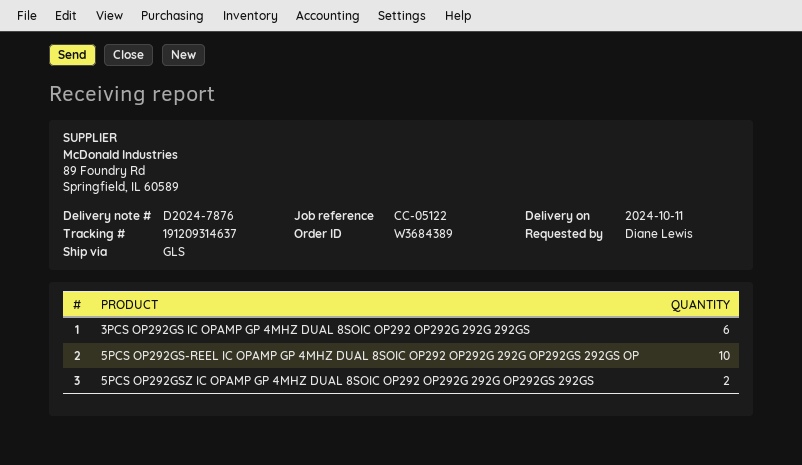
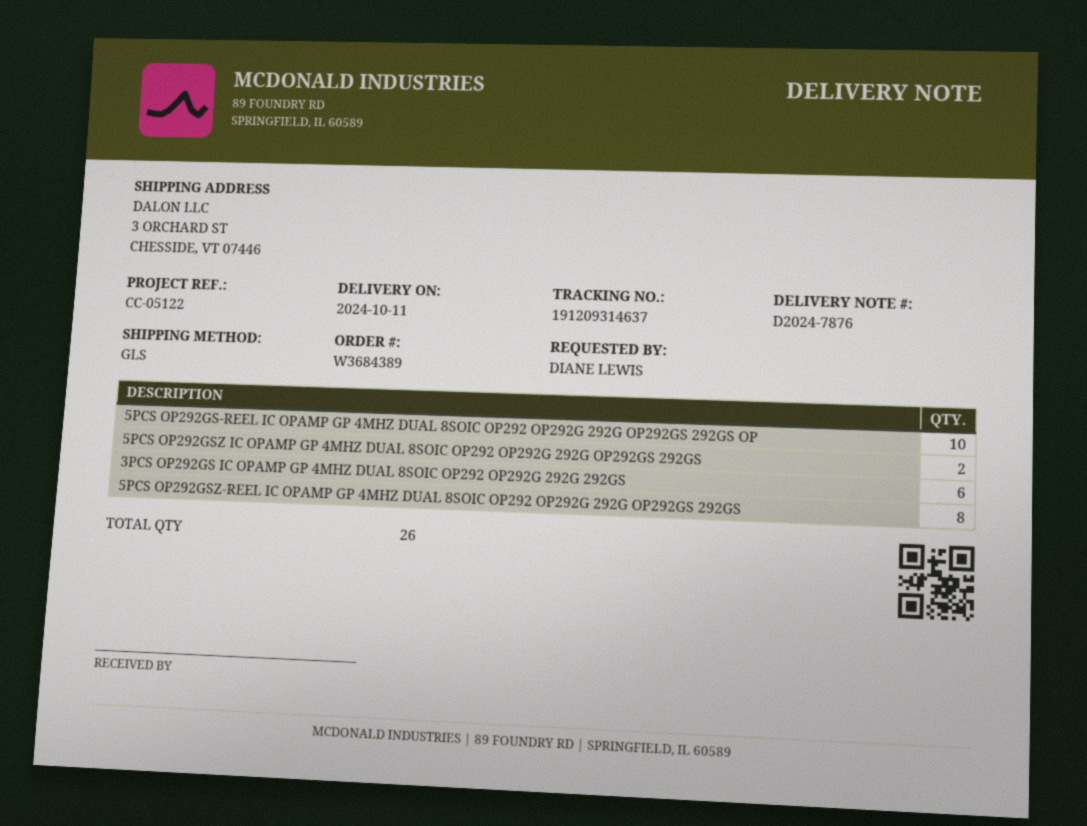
5PCS OP292GSZ-REEL IC OPAMP GP 4MHZ DUAL 8SOIC OP292 OP292G 292G OP292GS 292GS: none -> 8

